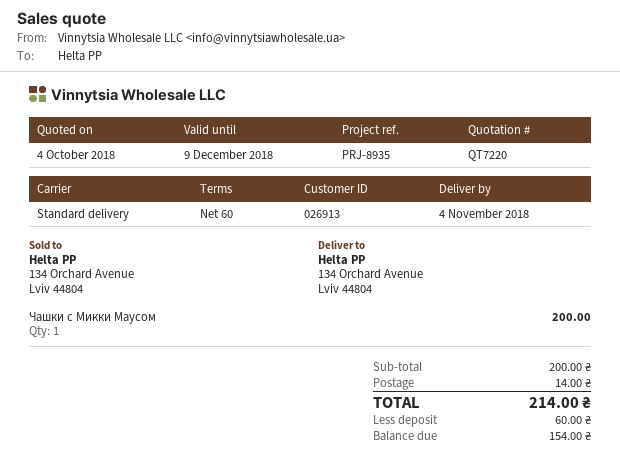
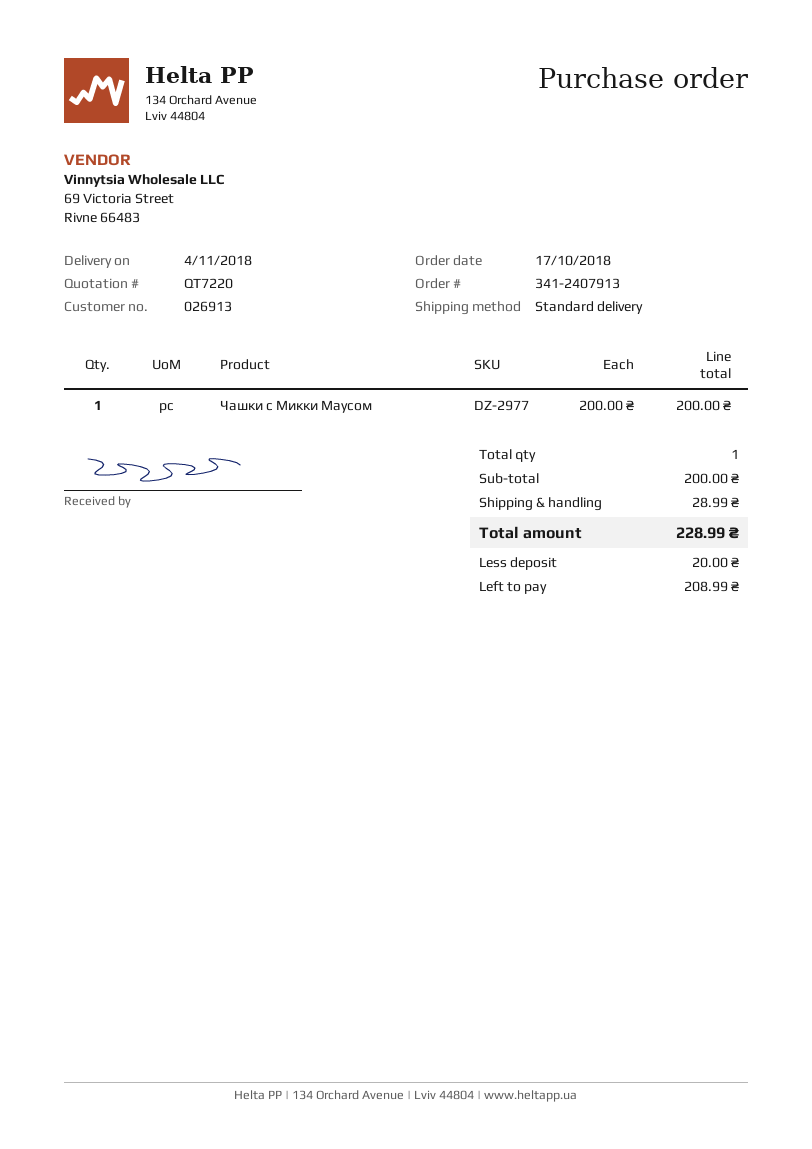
shipping: 14.00 -> 28.99
total: 214.00 -> 228.99
deposit: 60.00 -> 20.00
balance: 154.00 -> 208.99

